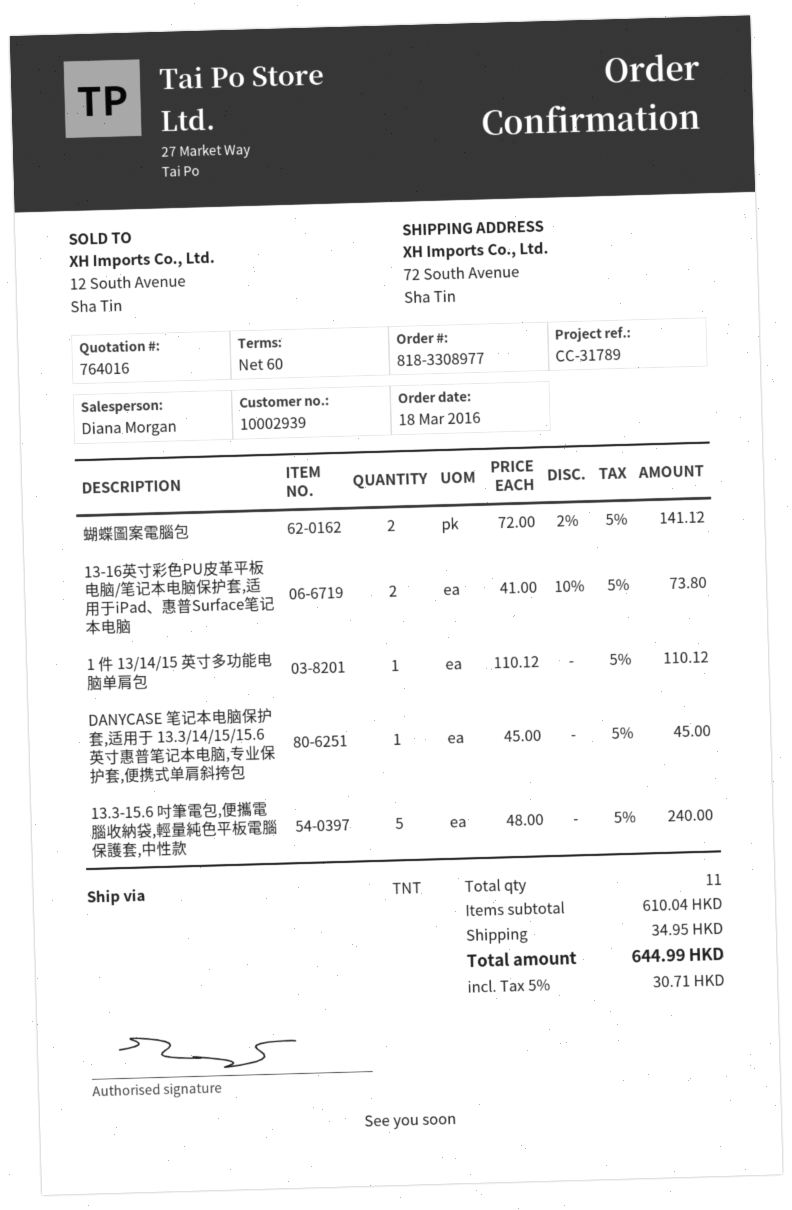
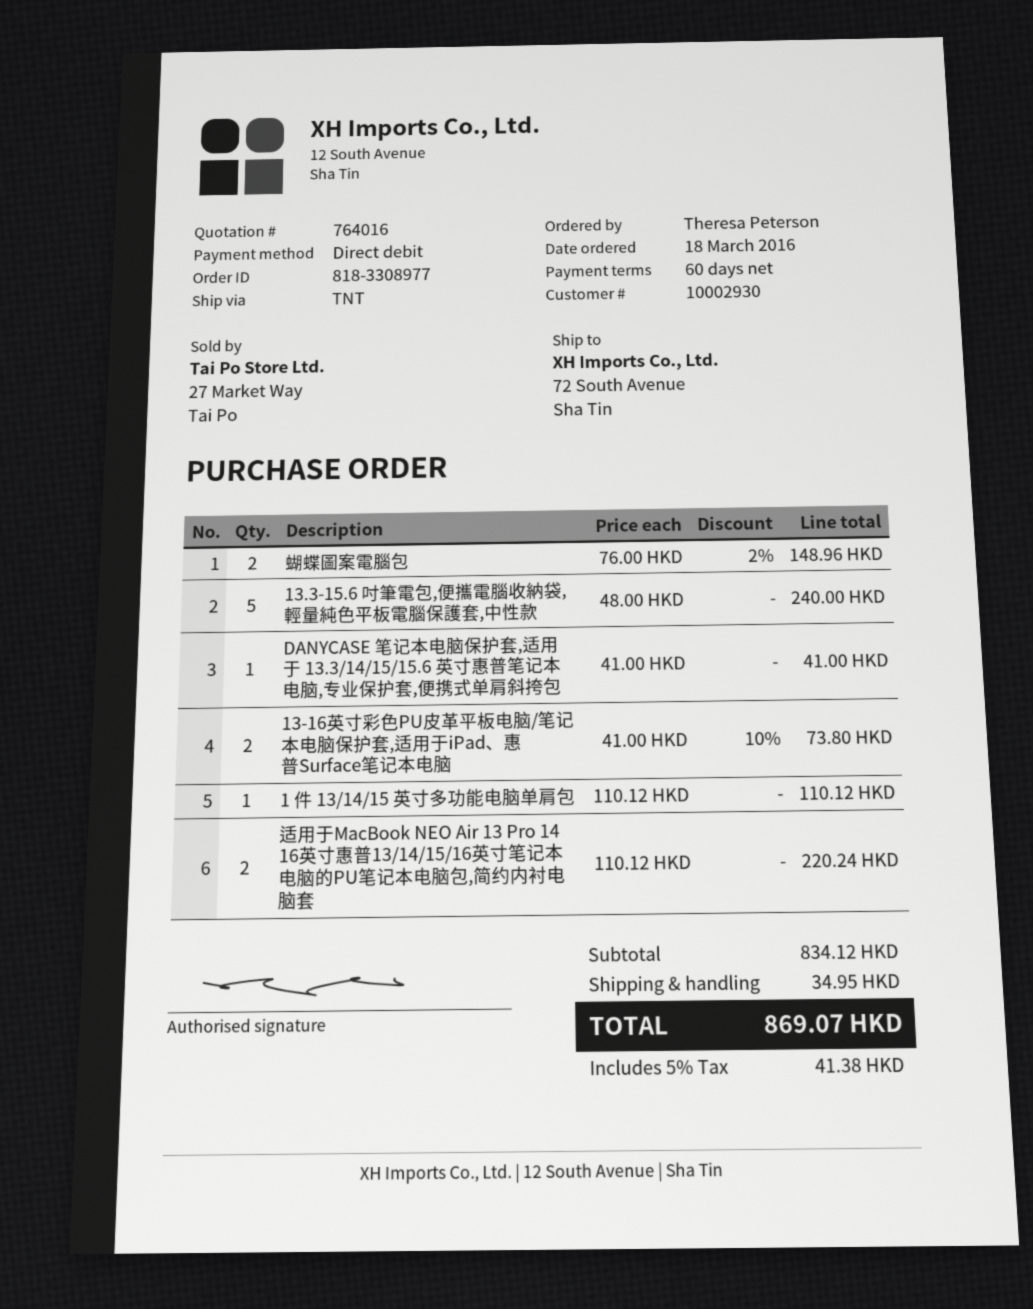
customer number: 10002939 -> 10002930
蝴蝶圖案電腦包: 2 x 72.00 - 2% = 141.12 -> 2 x 76.00 - 2% = 148.96
DANYCASE 笔记本电脑保护套,适用于 13.3/14/15/15.6 英寸惠普笔记本电脑,专业保护套,便携式单肩斜挎包: 1 x 45.00 = 45.00 -> 1 x 41.00 = 41.00
适用于MacBook NEO Air 13 Pro 14 16英寸惠普13/14/15/16英寸笔记本电脑的PU笔记本电脑包,简约内衬电脑套: none -> 2 x 110.12 = 220.24
subtotal: 610.04 -> 834.12
tax: 5% = 30.71 -> 5% = 41.38
total: 644.99 -> 869.07

